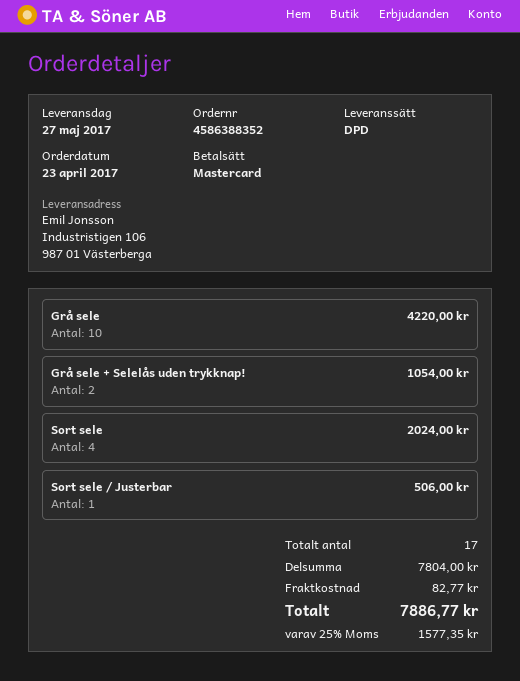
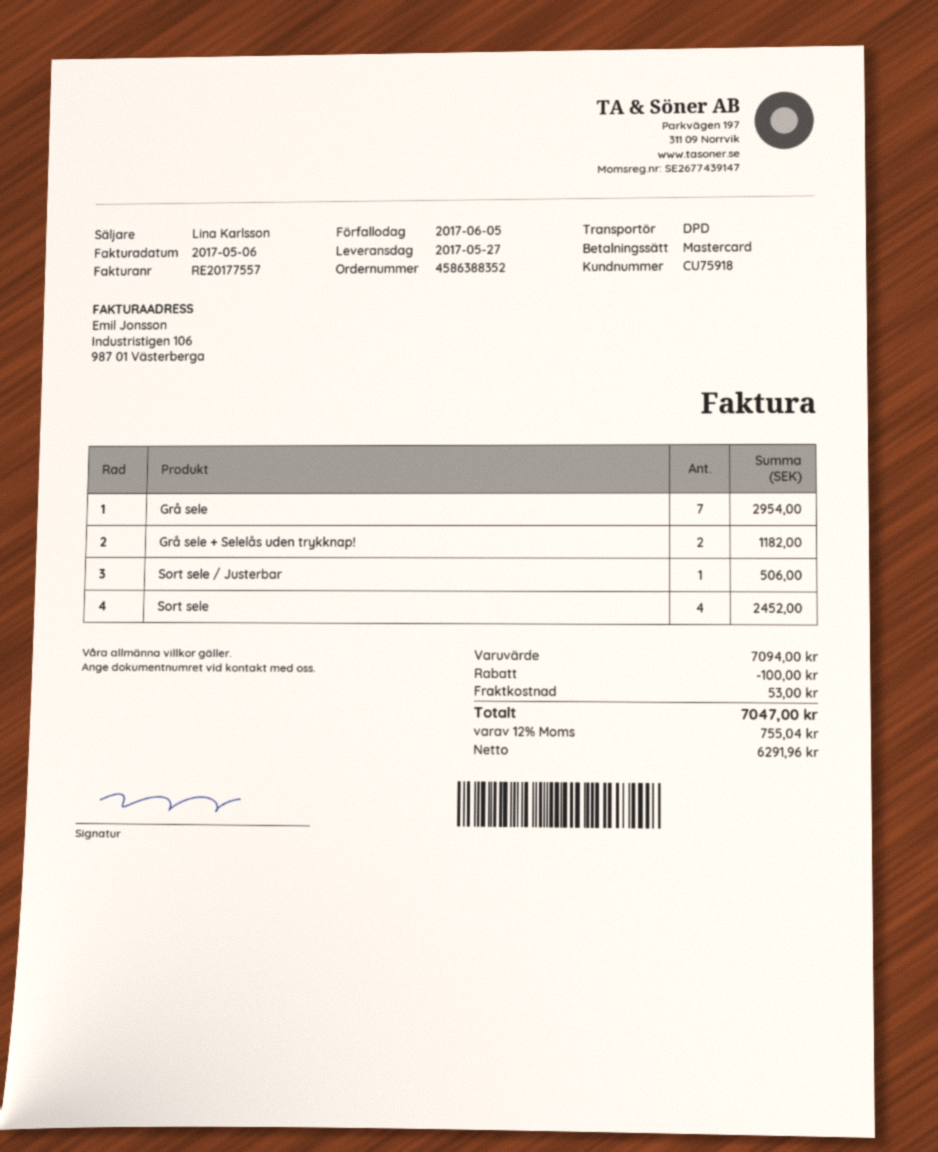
Grå sele: 10 for 4220.00 -> 7 for 2954.00
Grå sele + Selelås uden trykknap!: 2 for 1054.00 -> 2 for 1182.00
Sort sele: 4 for 2024.00 -> 4 for 2452.00
subtotal: 7804.00 -> 7094.00
discount: none -> 100.00
shipping: 82.77 -> 53.00
tax: 25% = 1577.35 -> 12% = 755.04
total: 7886.77 -> 7047.00

